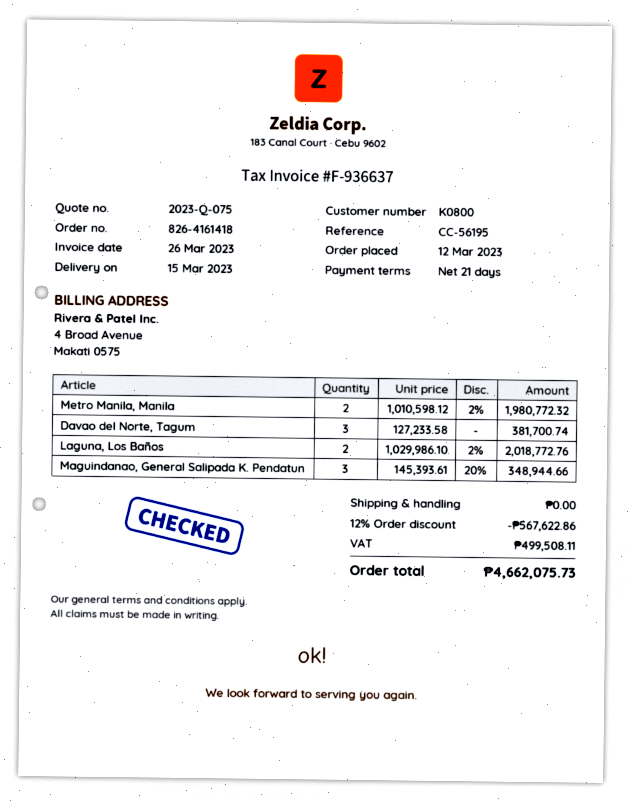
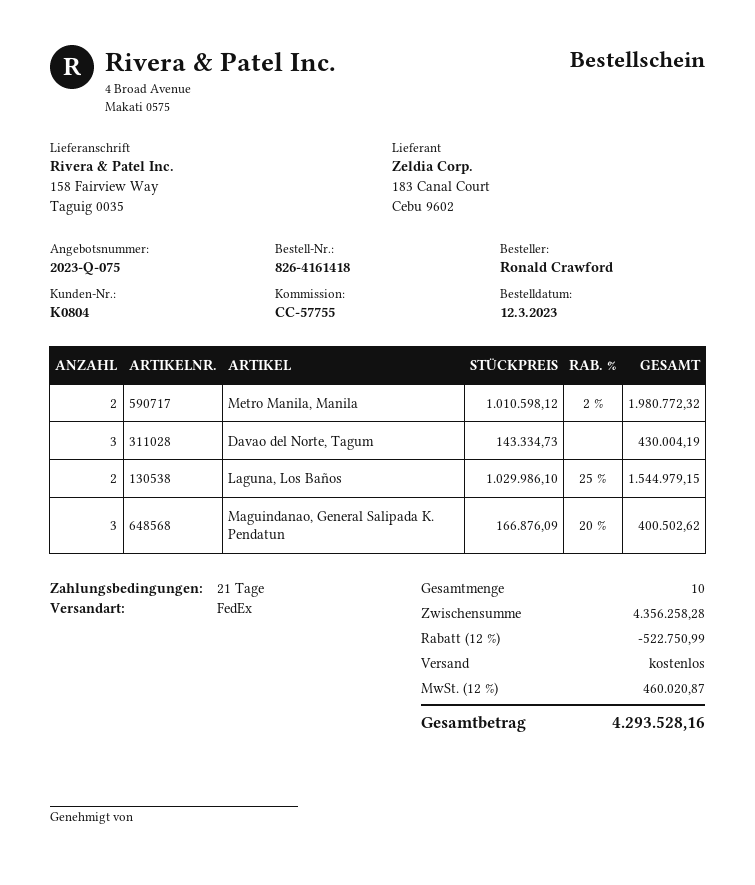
customer number: K0800 -> K0804
reference: CC-56195 -> CC-57755
Davao del Norte, Tagum: 3 x 127233.58 = 381700.74 -> 3 x 143334.73 = 430004.19
Laguna, Los Baños: 2 x 1029986.10 - 2% = 2018772.76 -> 2 x 1029986.10 - 25% = 1544979.15
Maguindanao, General Salipada K. Pendatun: 3 x 145393.61 - 20% = 348944.66 -> 3 x 166876.09 - 20% = 400502.62
discount: 12% = 567622.86 -> 12% = 522750.99
tax: 499508.11 -> 460020.87
total: 4662075.73 -> 4293528.16

